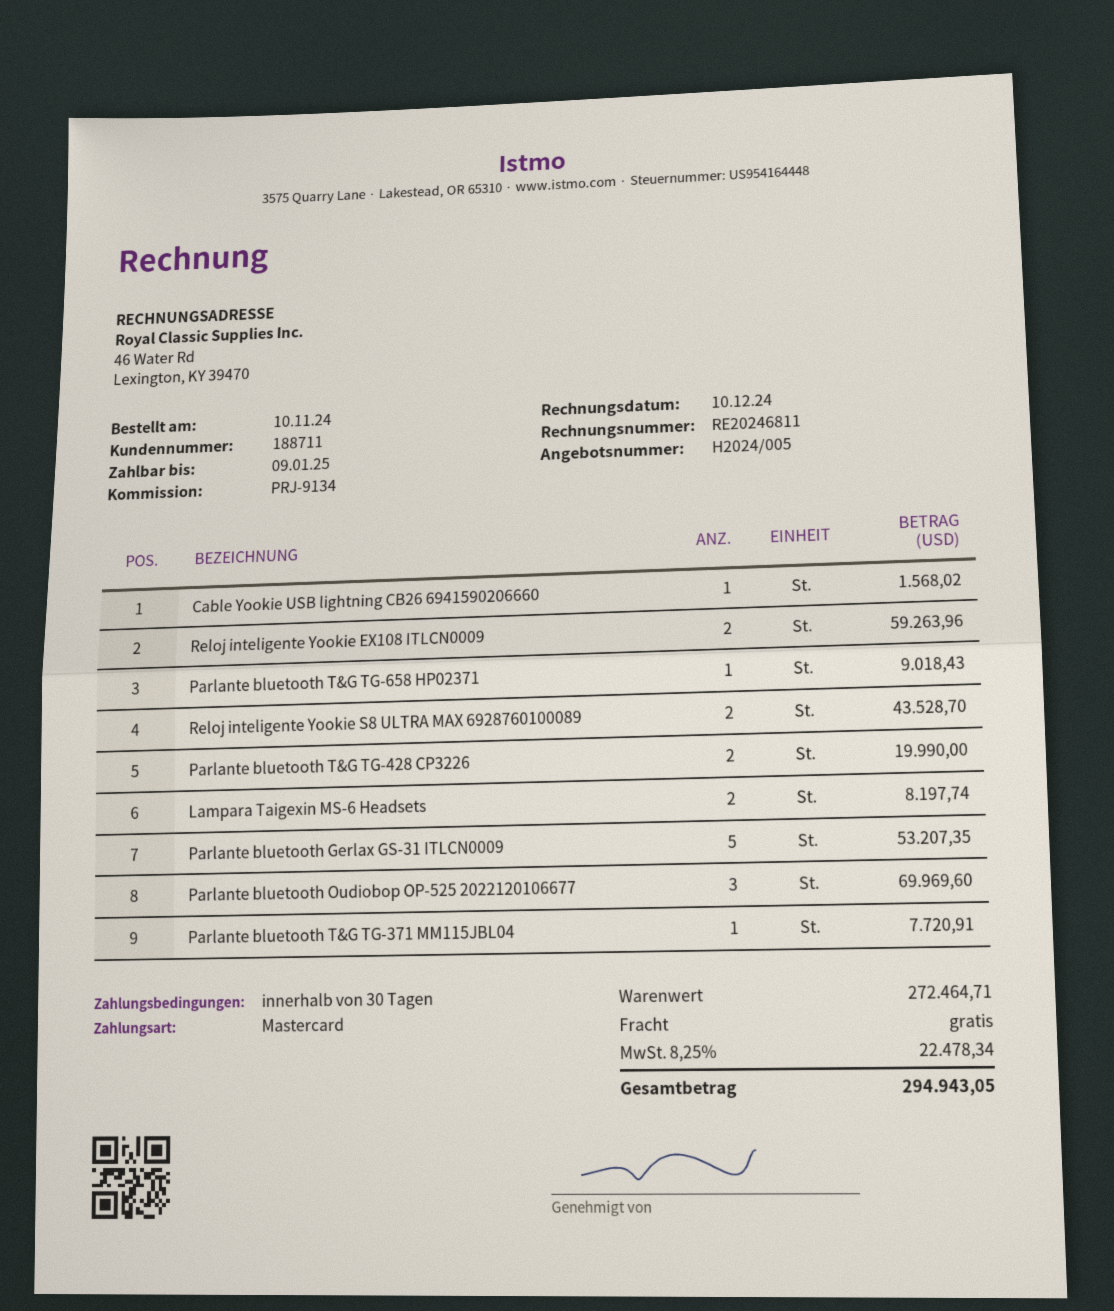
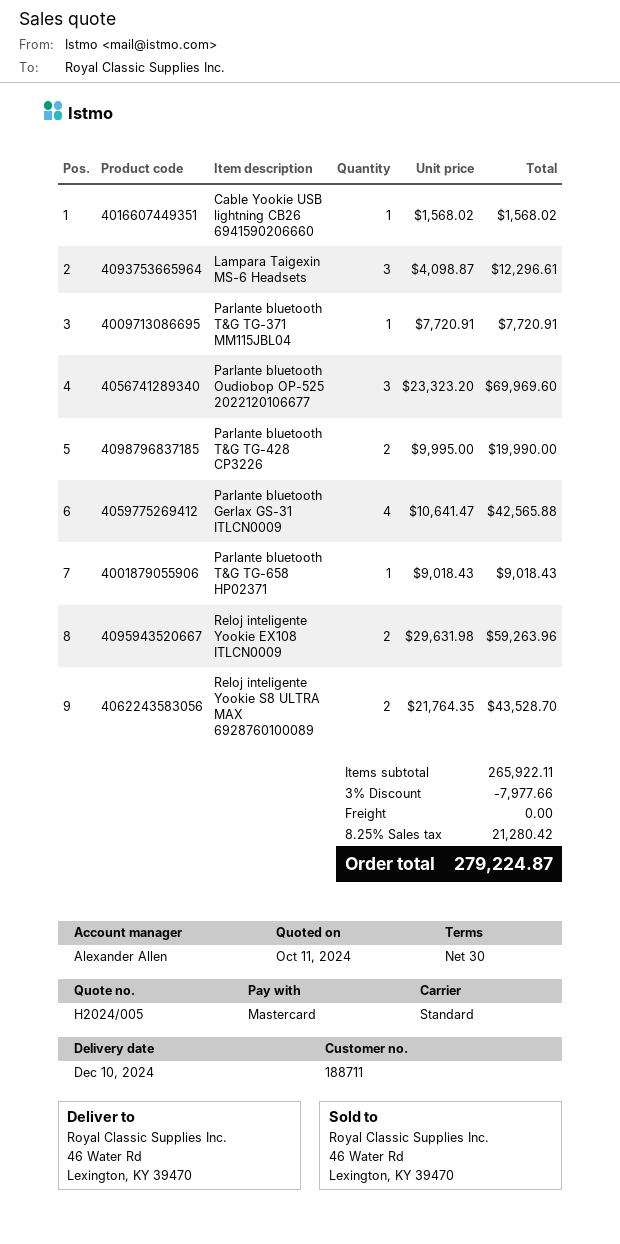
Lampara Taigexin MS-6 Headsets: 2 for 8197.74 -> 3 for 12296.61
Parlante bluetooth Gerlax GS-31 ITLCN0009: 5 for 53207.35 -> 4 for 42565.88
subtotal: 272464.71 -> 265922.11
discount: none -> 3% = 7977.66
tax: 8.25% = 22478.34 -> 8.25% = 21280.42
total: 294943.05 -> 279224.87

